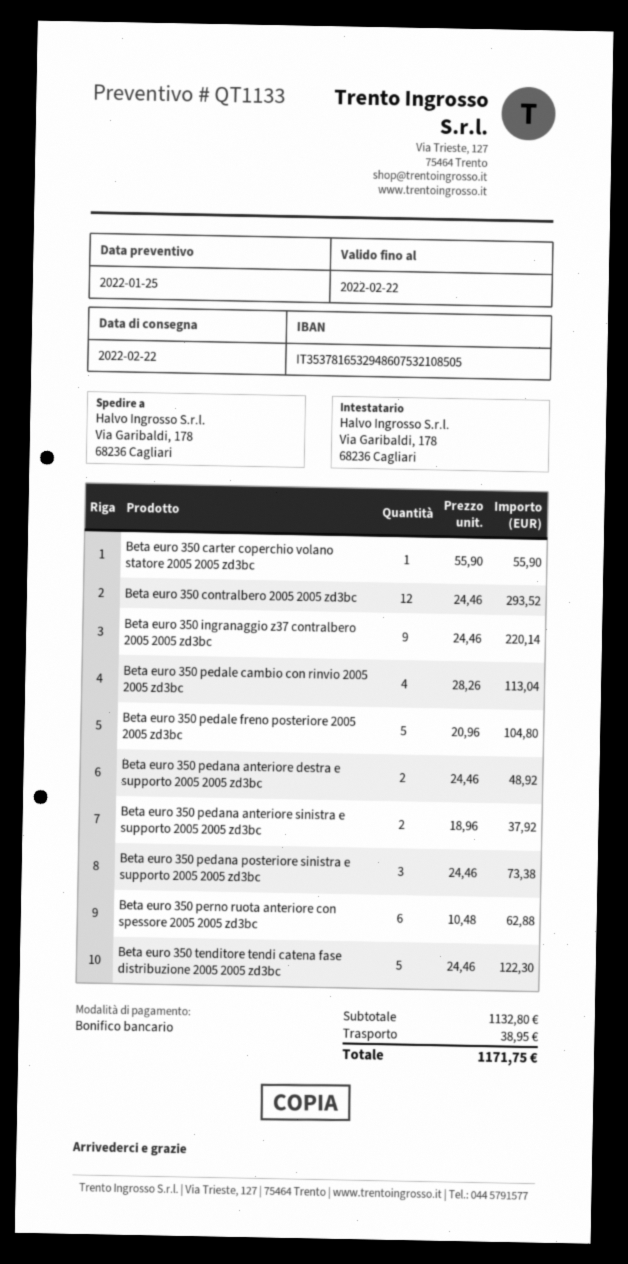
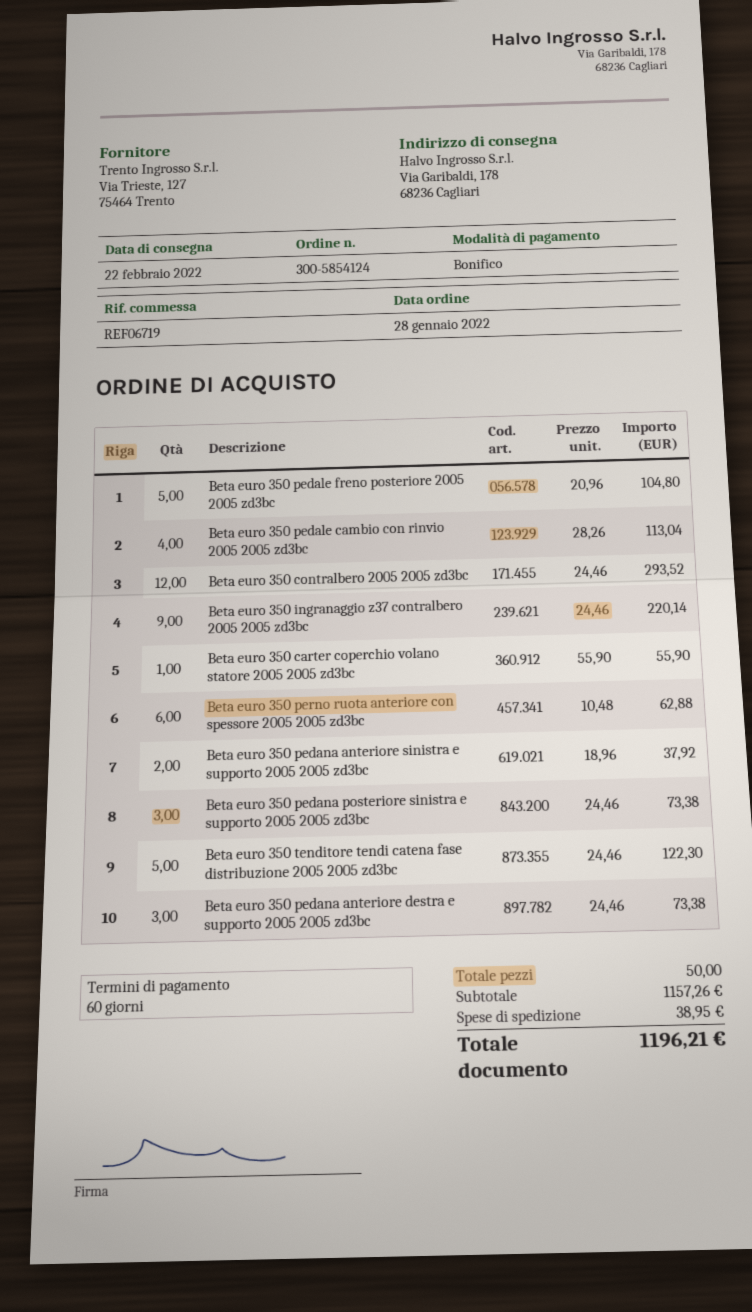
Beta euro 350 pedana anteriore destra e supporto 2005 2005 zd3bc: 2 x 24.46 = 48.92 -> 3 x 24.46 = 73.38
subtotal: 1132.80 -> 1157.26
total: 1171.75 -> 1196.21

